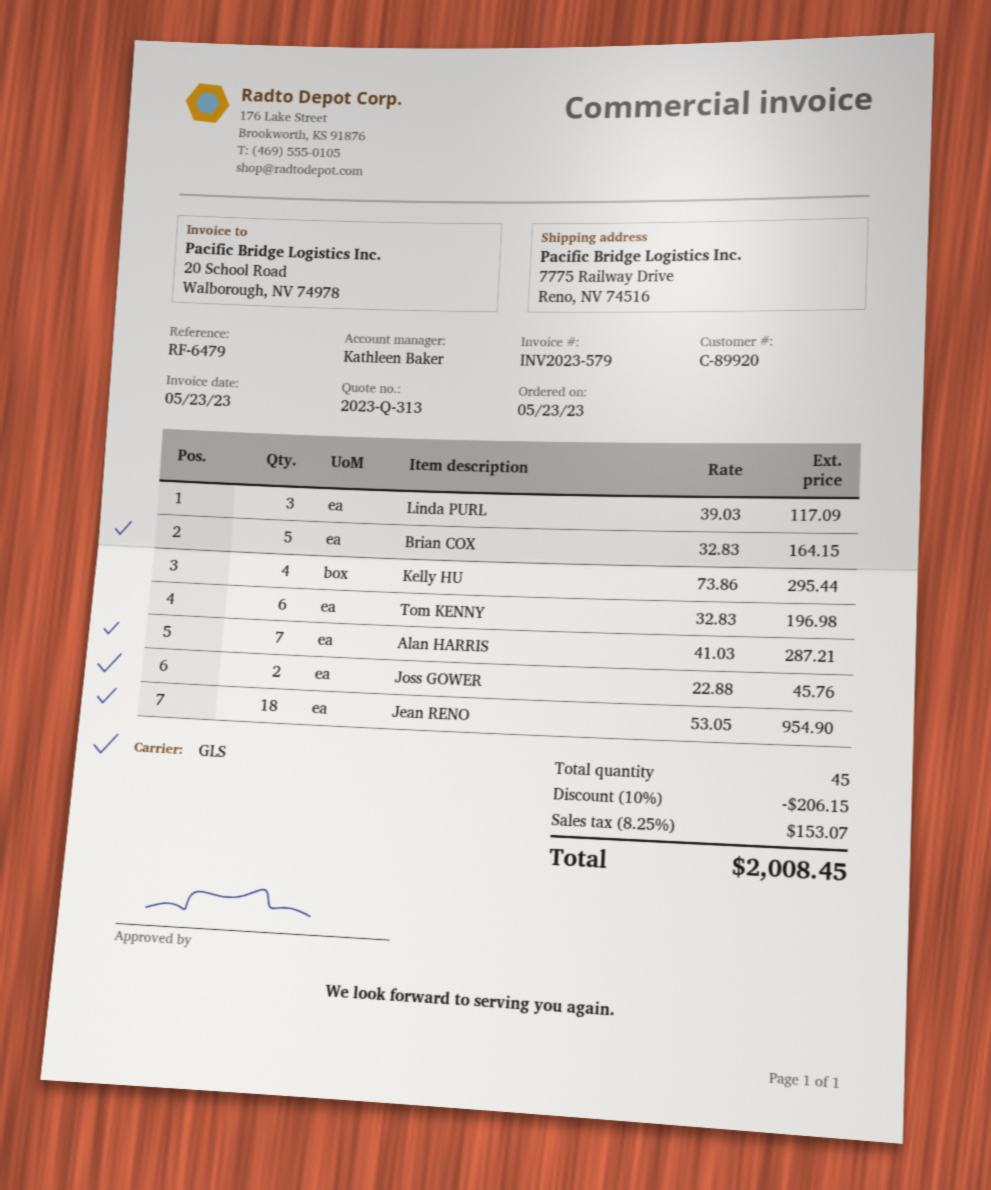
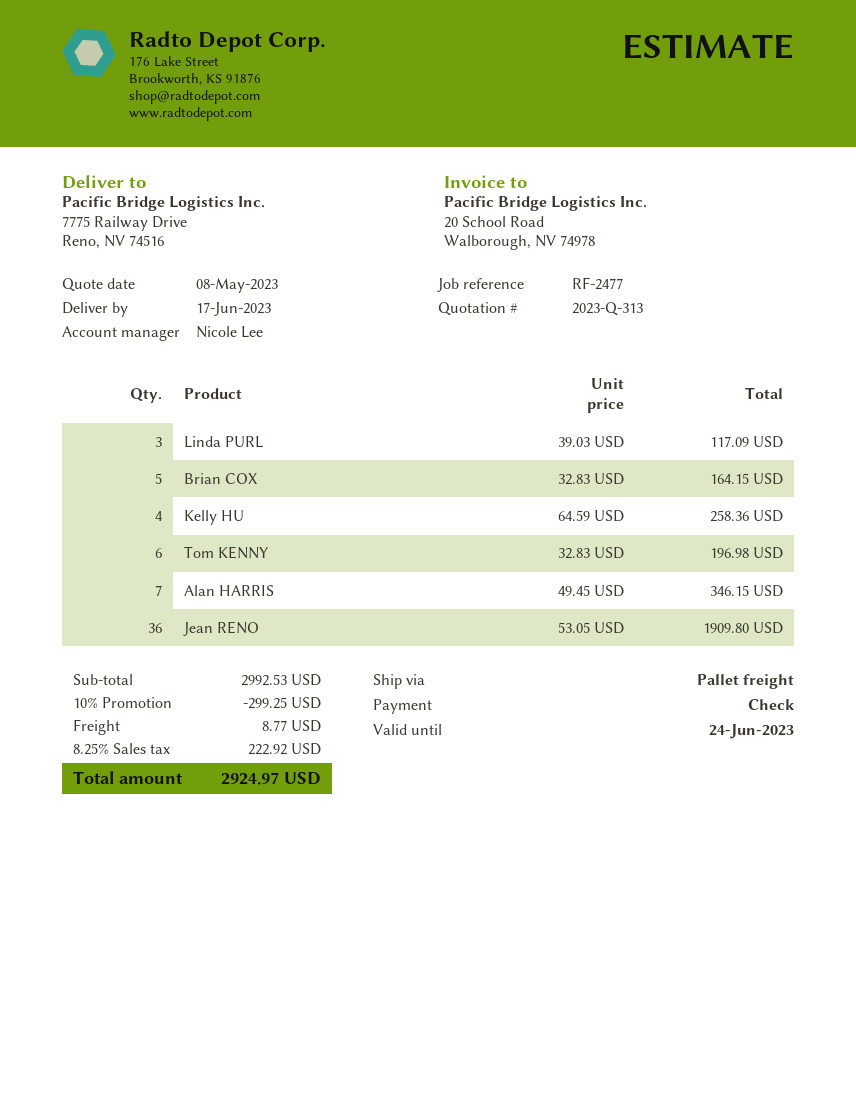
reference: RF-6479 -> RF-2477
sales rep: Kathleen Baker -> Nicole Lee
shipping method: GLS -> pallet freight
Kelly HU: 4 x 73.86 = 295.44 -> 4 x 64.59 = 258.36
Alan HARRIS: 7 x 41.03 = 287.21 -> 7 x 49.45 = 346.15
Joss GOWER: 2 x 22.88 = 45.76 -> none
Jean RENO: 18 x 53.05 = 954.90 -> 36 x 53.05 = 1909.80
discount: 10% = 206.15 -> 10% = 299.25
shipping: none -> 8.77
tax: 8.25% = 153.07 -> 8.25% = 222.92
total: 2008.45 -> 2924.97

